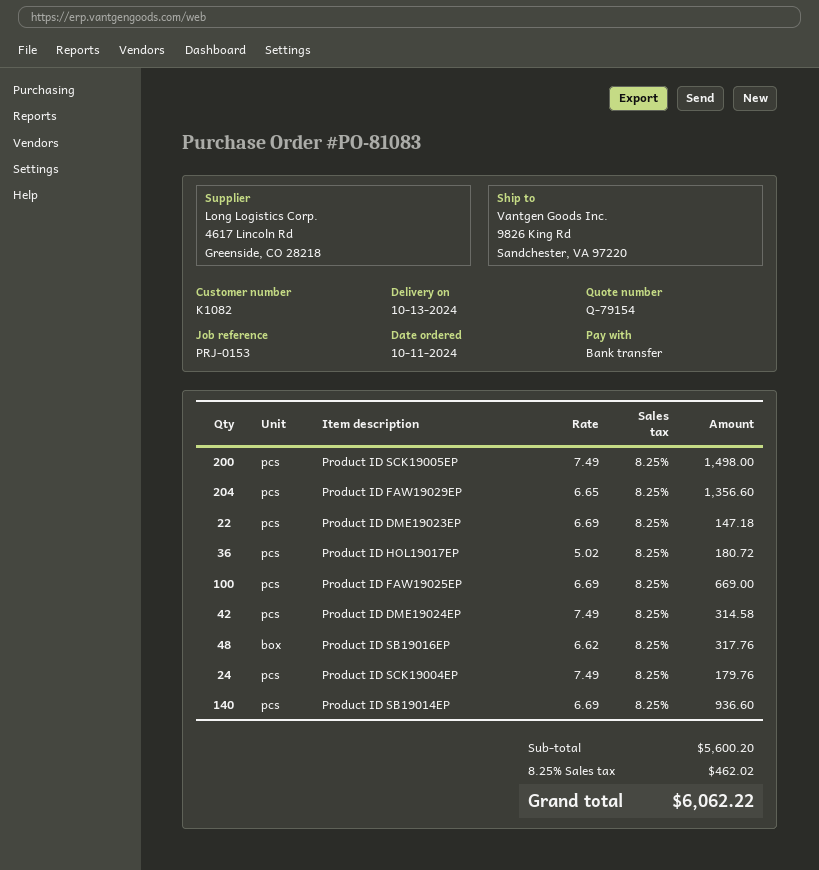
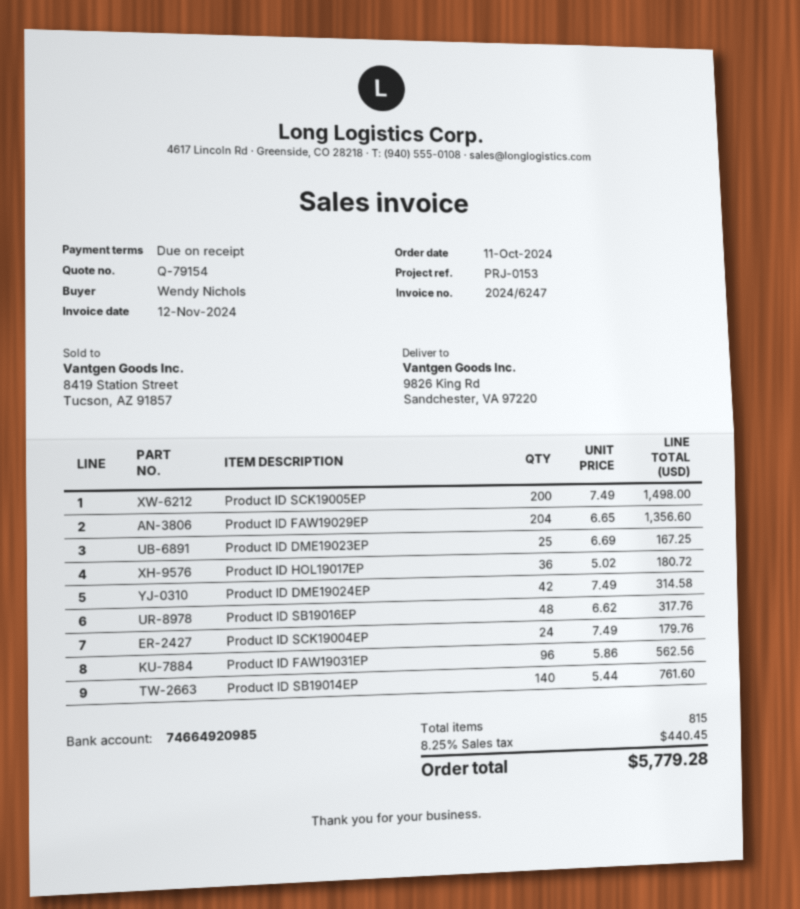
Product ID DME19023EP: 22 x 6.69 = 147.18 -> 25 x 6.69 = 167.25
Product ID FAW19025EP: 100 x 6.69 = 669.00 -> none
Product ID SB19014EP: 140 x 6.69 = 936.60 -> 140 x 5.44 = 761.60
Product ID FAW19031EP: none -> 96 x 5.86 = 562.56
tax: 8.25% = 462.02 -> 8.25% = 440.45
total: 6062.22 -> 5779.28

